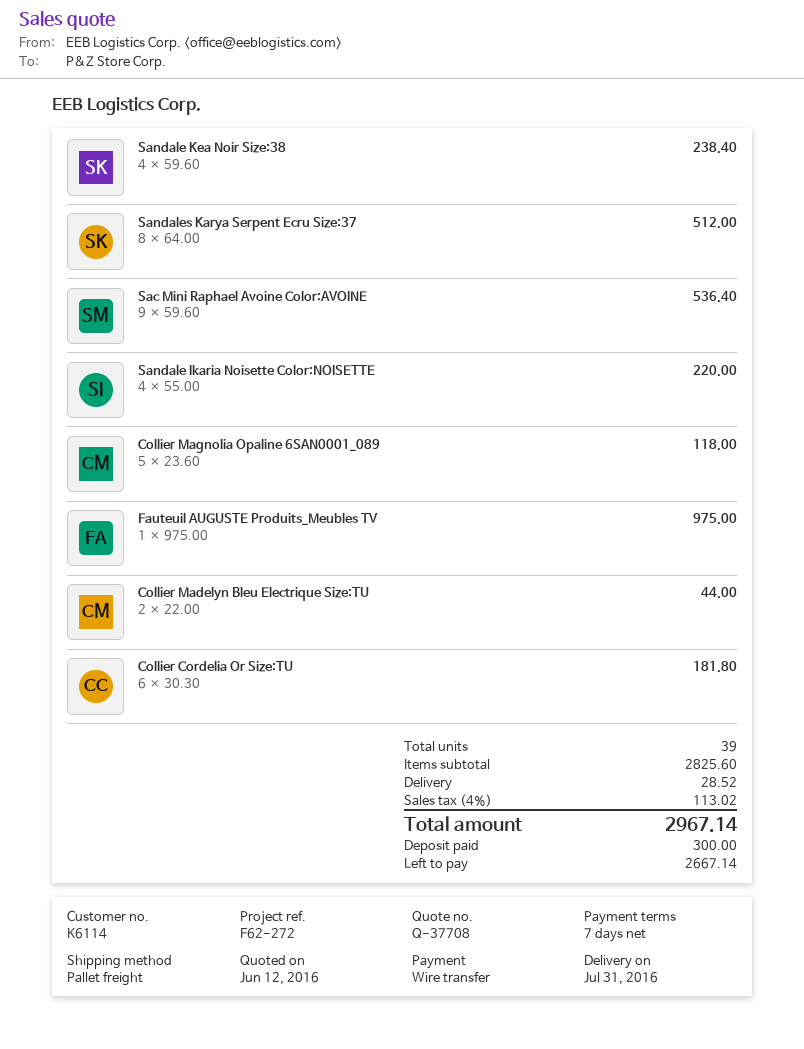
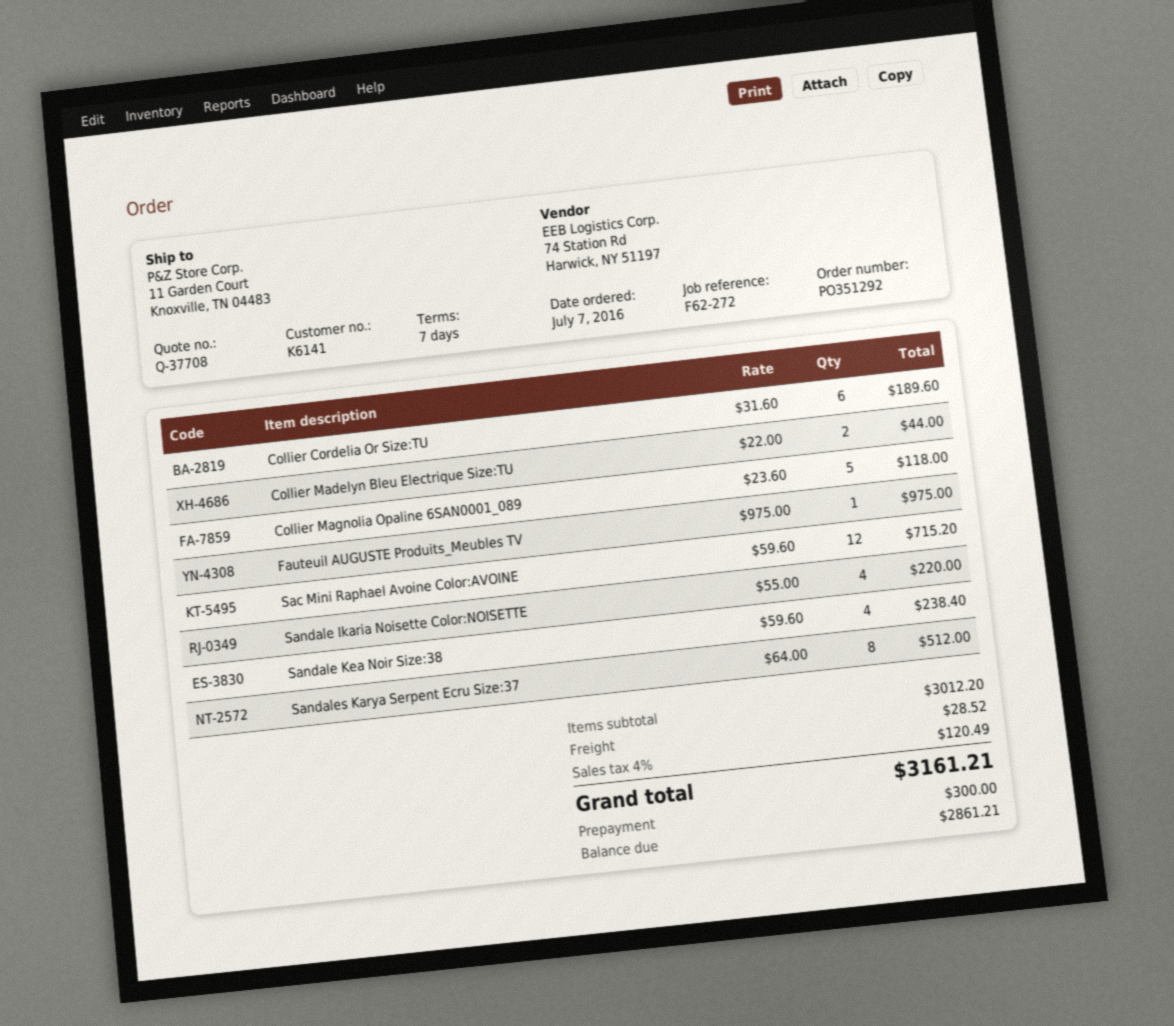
customer number: K6114 -> K6141
Sac Mini Raphael Avoine Color:AVOINE: 9 x 59.60 = 536.40 -> 12 x 59.60 = 715.20
Collier Cordelia Or Size:TU: 6 x 30.30 = 181.80 -> 6 x 31.60 = 189.60
subtotal: 2825.60 -> 3012.20
tax: 4% = 113.02 -> 4% = 120.49
total: 2967.14 -> 3161.21
balance: 2667.14 -> 2861.21

